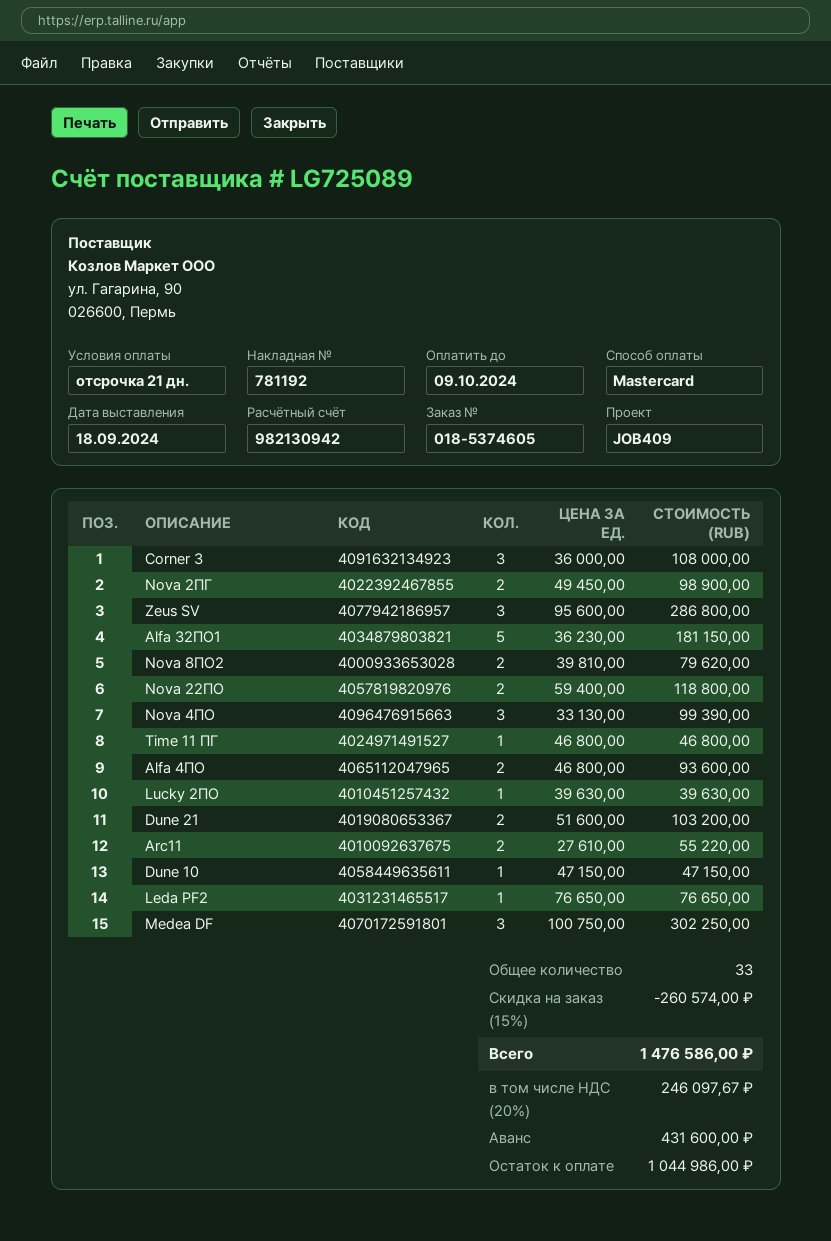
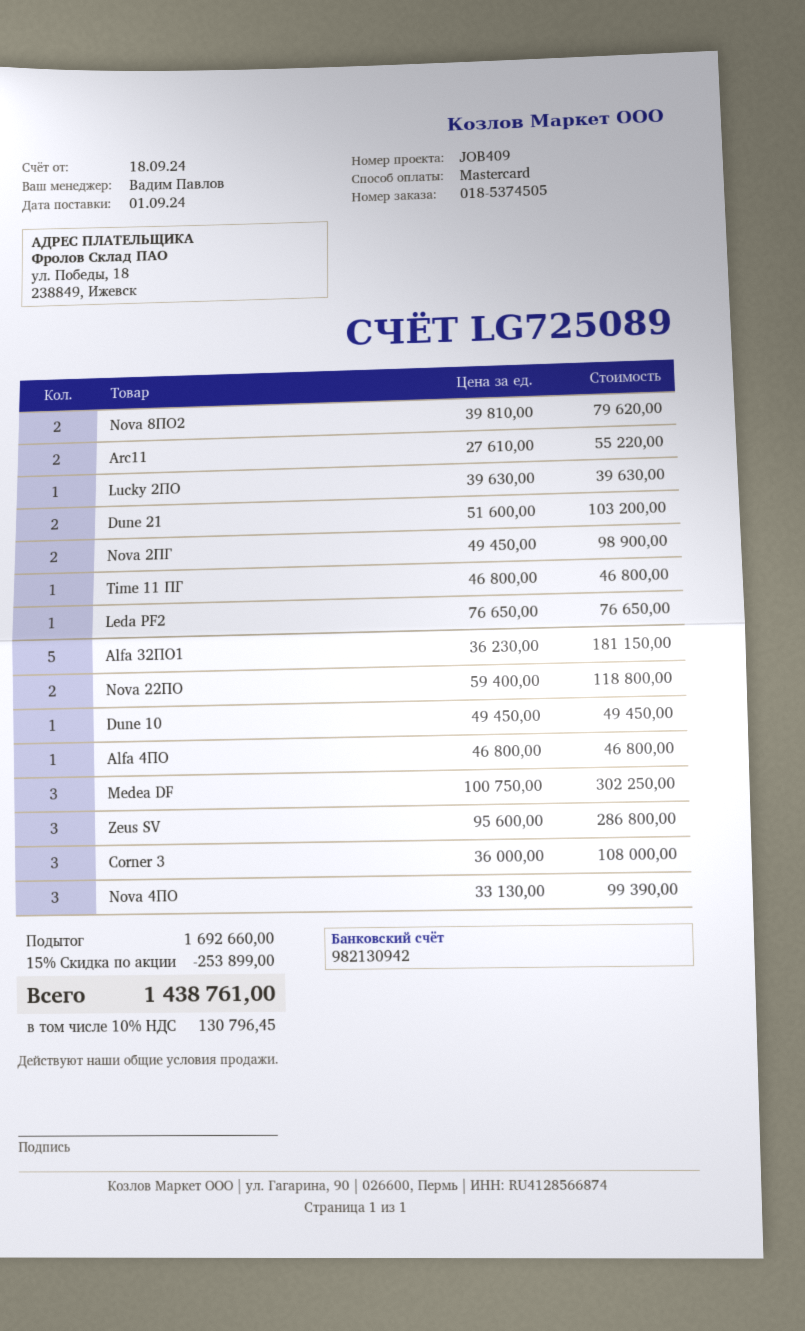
order number: 018-5374605 -> 018-5374505
Alfa 4ПО: 2 x 46800.00 = 93600.00 -> 1 x 46800.00 = 46800.00
Dune 10: 1 x 47150.00 = 47150.00 -> 1 x 49450.00 = 49450.00
discount: 15% = 260574.00 -> 15% = 253899.00
tax: 20% = 246097.67 -> 10% = 130796.45
total: 1476586.00 -> 1438761.00

